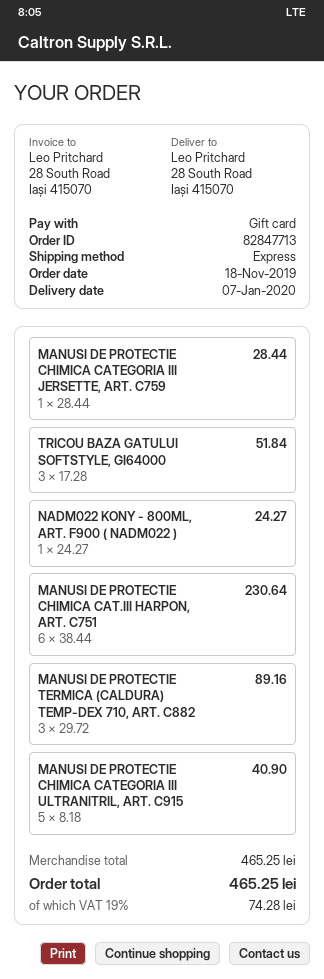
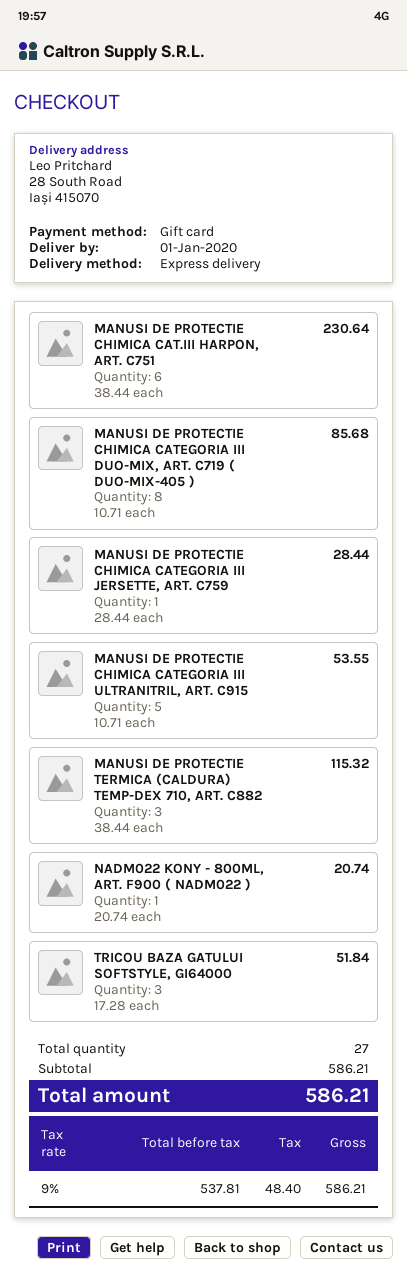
delivery date: 2020-01-07 -> 2020-01-01
NADM022 KONY - 800ML, ART. F900 ( NADM022 ): 1 x 24.27 = 24.27 -> 1 x 20.74 = 20.74
MANUSI DE PROTECTIE TERMICA (CALDURA) TEMP-DEX 710, ART. C882: 3 x 29.72 = 89.16 -> 3 x 38.44 = 115.32
MANUSI DE PROTECTIE CHIMICA CATEGORIA III ULTRANITRIL, ART. C915: 5 x 8.18 = 40.90 -> 5 x 10.71 = 53.55
MANUSI DE PROTECTIE CHIMICA CATEGORIA III DUO-MIX, ART. C719 ( DUO-MIX-405 ): none -> 8 x 10.71 = 85.68
subtotal: 465.25 -> 586.21
tax: 19% = 74.28 -> 9% = 48.40
total: 465.25 -> 586.21

